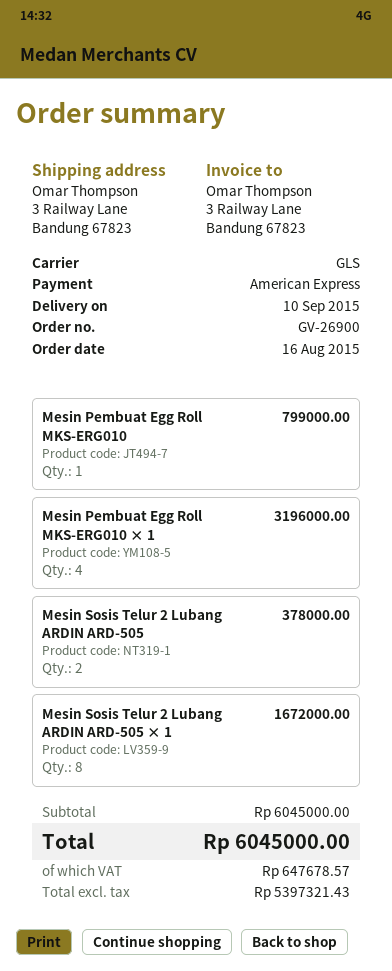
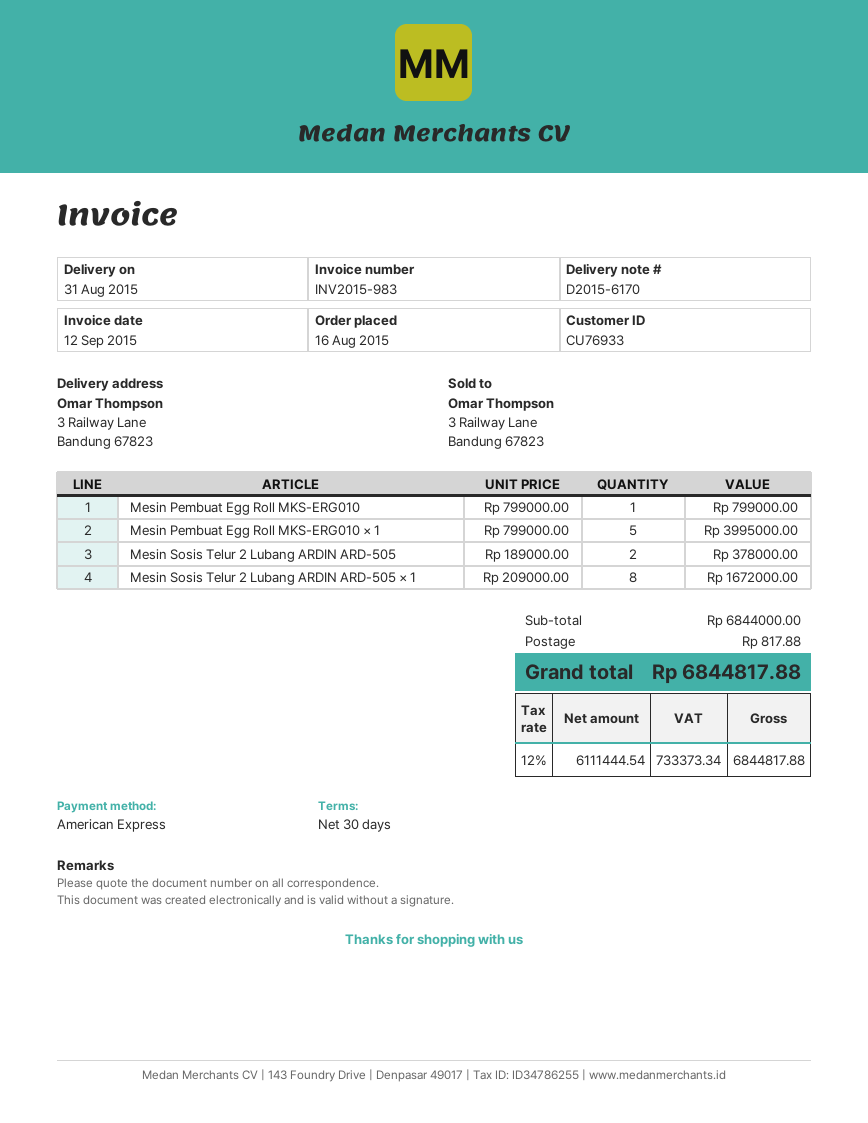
delivery date: 2015-09-10 -> 2015-08-31
Mesin Pembuat Egg Roll MKS-ERG010 × 1: 4 for 3196000.00 -> 5 for 3995000.00
subtotal: 6045000.00 -> 6844000.00
shipping: none -> 817.88
net: 5397321.43 -> 6111444.54
tax: 647678.57 -> 733373.34
total: 6045000.00 -> 6844817.88

